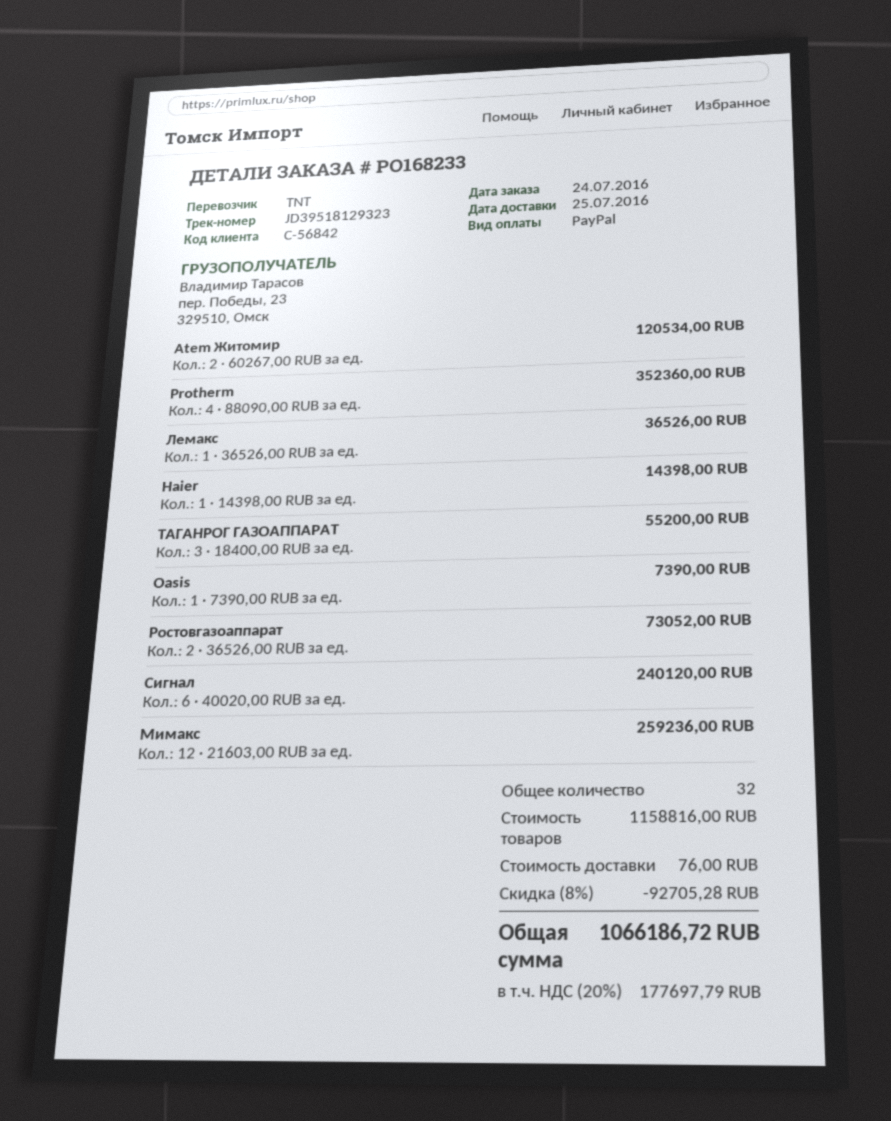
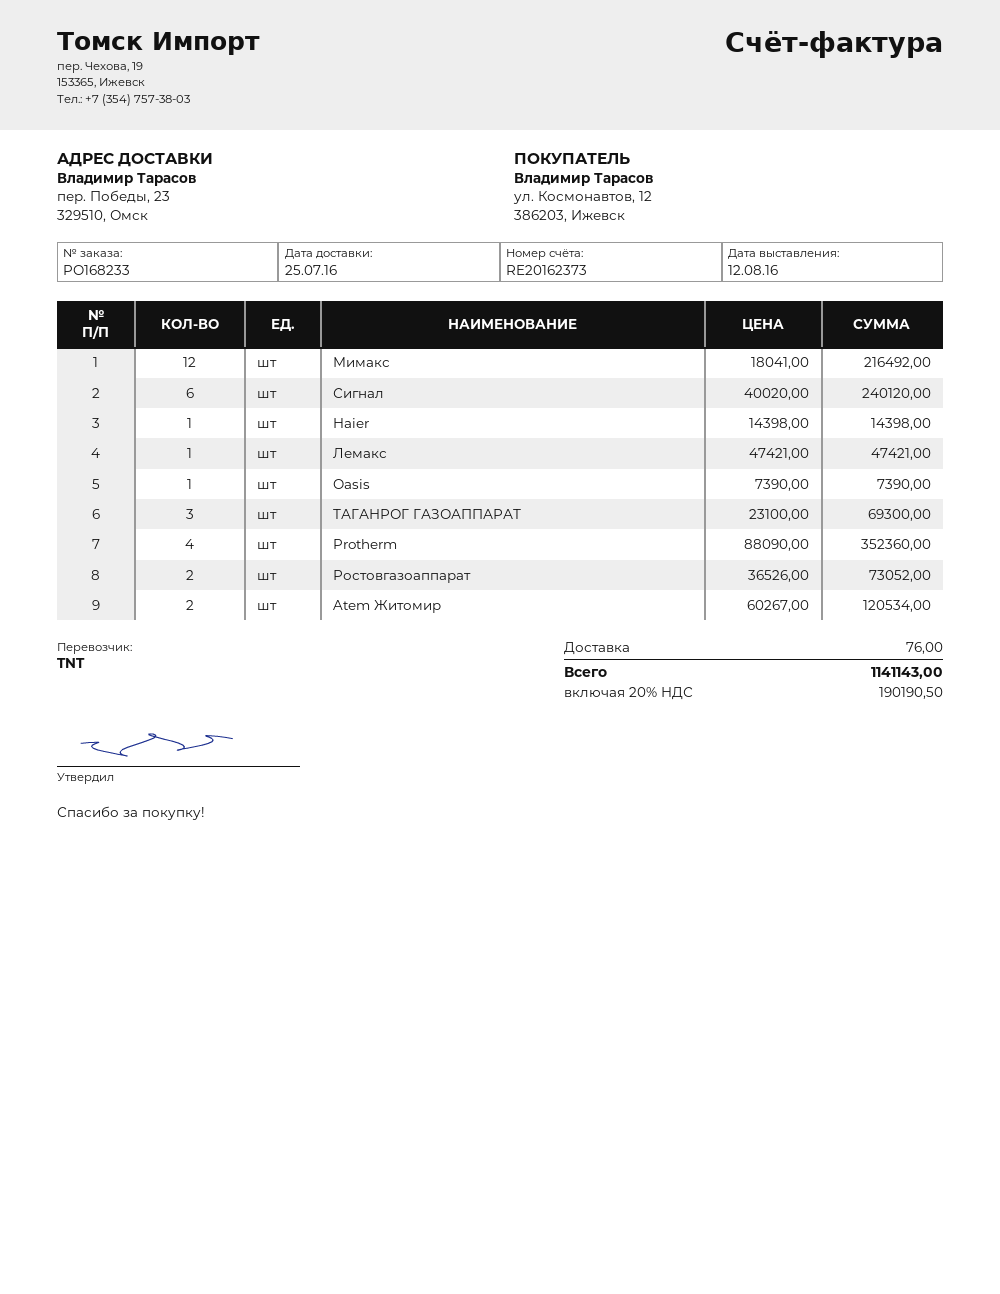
Лемакс: 1 x 36526.00 = 36526.00 -> 1 x 47421.00 = 47421.00
ТАГАНРОГ ГАЗОАППАРАТ: 3 x 18400.00 = 55200.00 -> 3 x 23100.00 = 69300.00
Мимакс: 12 x 21603.00 = 259236.00 -> 12 x 18041.00 = 216492.00
discount: 8% = 92705.28 -> none
tax: 20% = 177697.79 -> 20% = 190190.50
total: 1066186.72 -> 1141143.00

